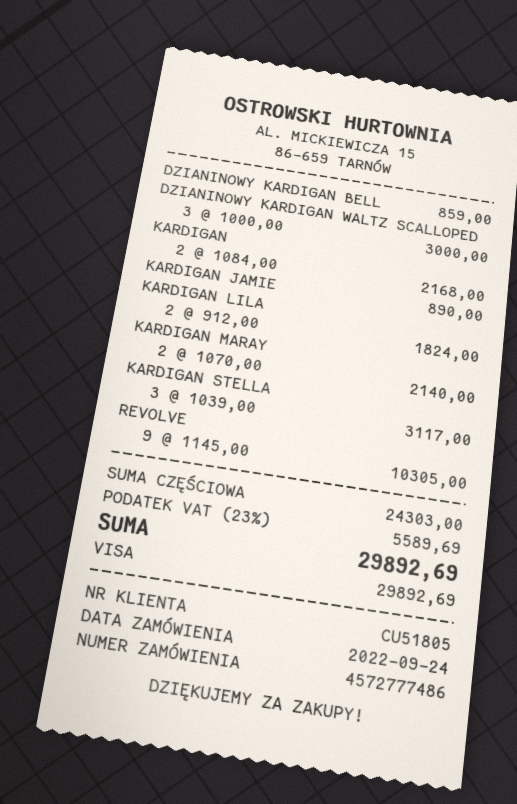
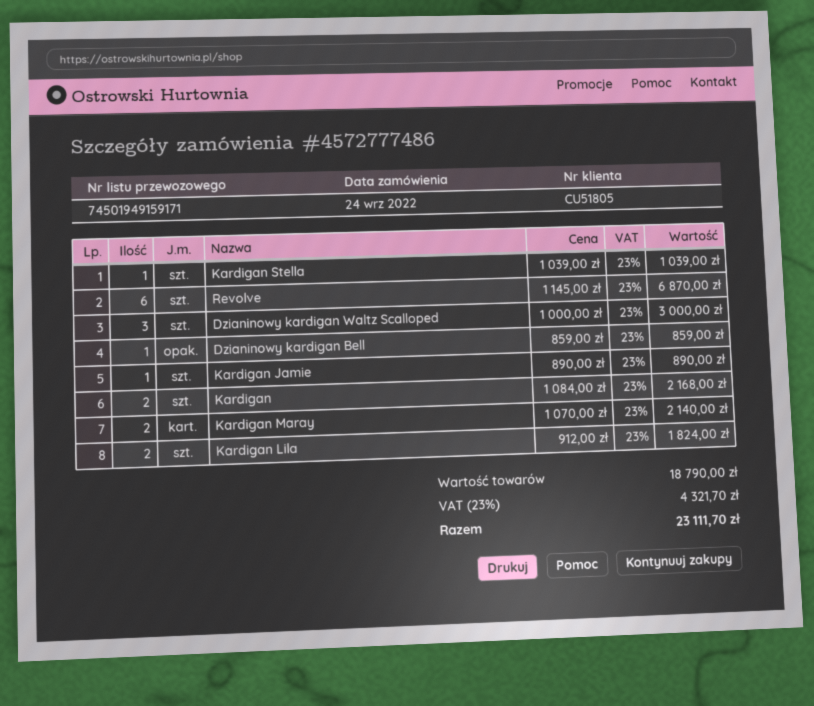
KARDIGAN STELLA: 3 x 1039.00 = 3117.00 -> 1 x 1039.00 = 1039.00
REVOLVE: 9 x 1145.00 = 10305.00 -> 6 x 1145.00 = 6870.00
subtotal: 24303.00 -> 18790.00
tax: 23% = 5589.69 -> 23% = 4321.70
total: 29892.69 -> 23111.70

